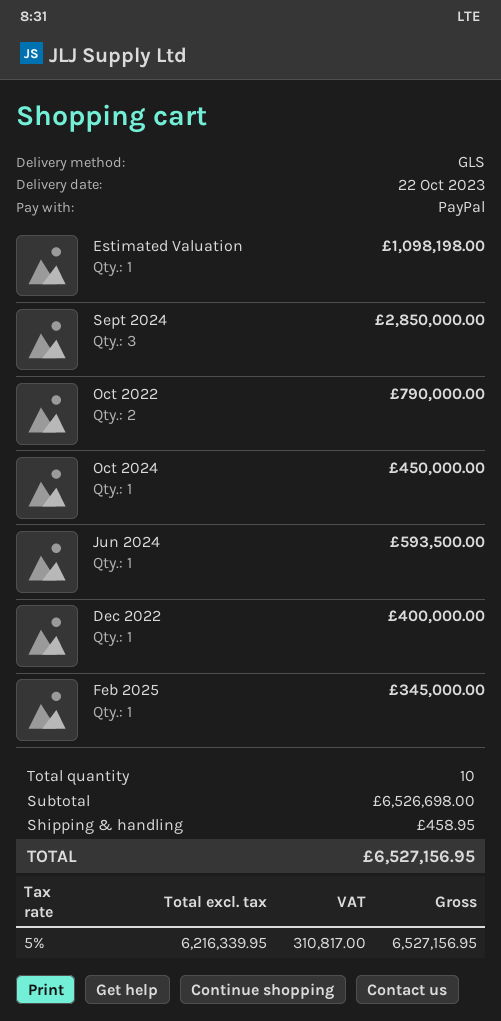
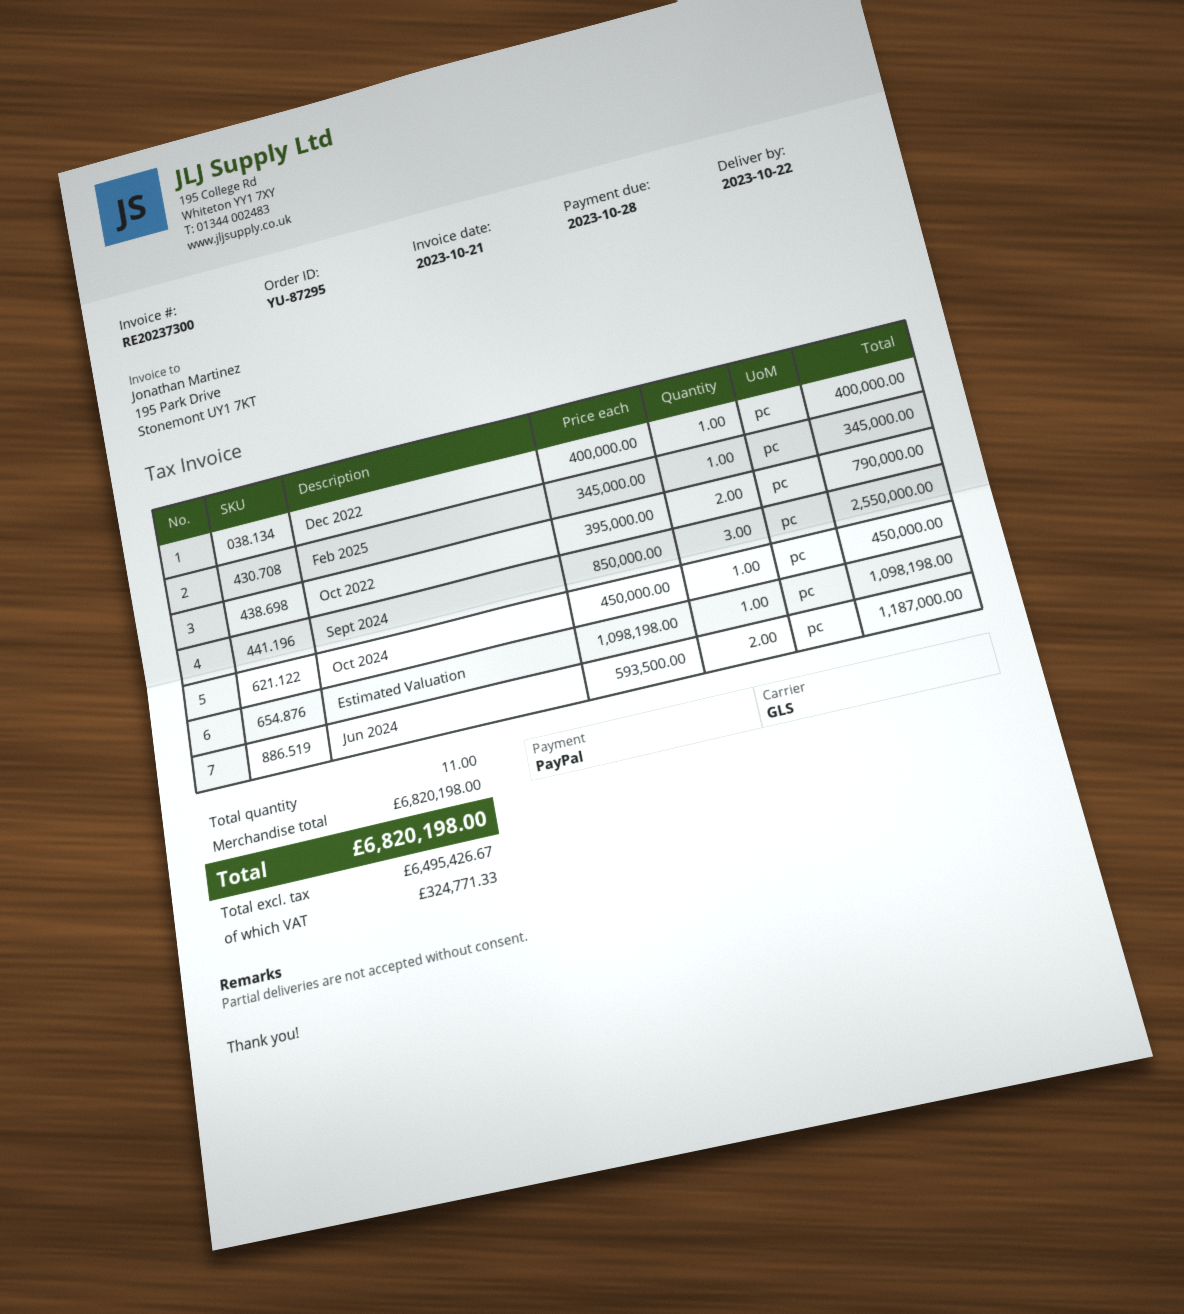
Sept 2024: 3 for 2850000.00 -> 3 for 2550000.00
Jun 2024: 1 for 593500.00 -> 2 for 1187000.00
total quantity: 10 -> 11
subtotal: 6526698.00 -> 6820198.00
shipping: 458.95 -> none
net: 6216339.95 -> 6495426.67
tax: 310817.00 -> 324771.33
total: 6527156.95 -> 6820198.00

